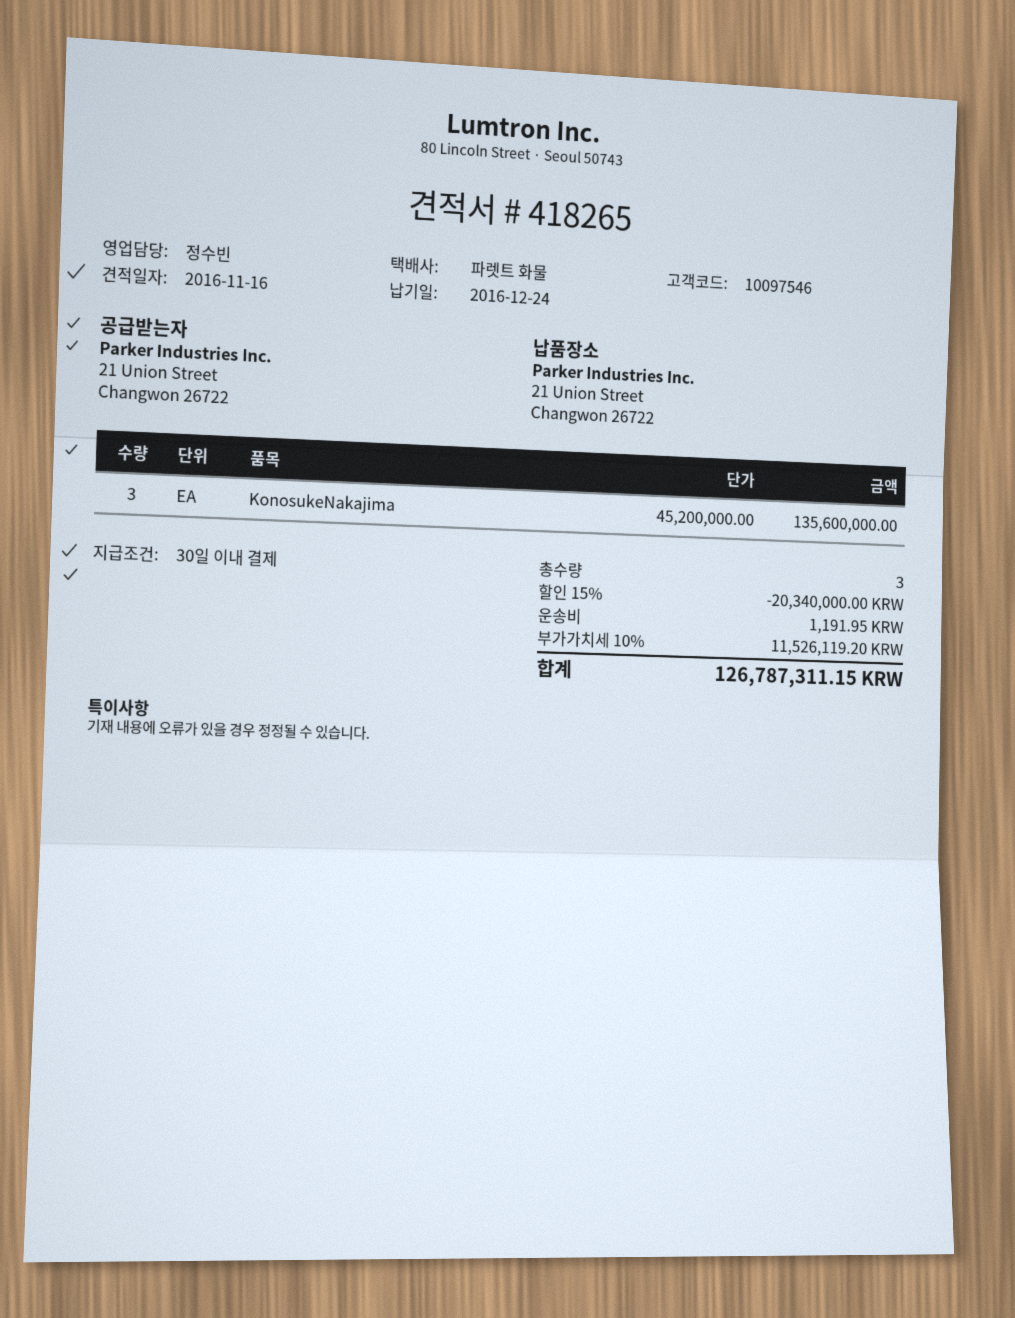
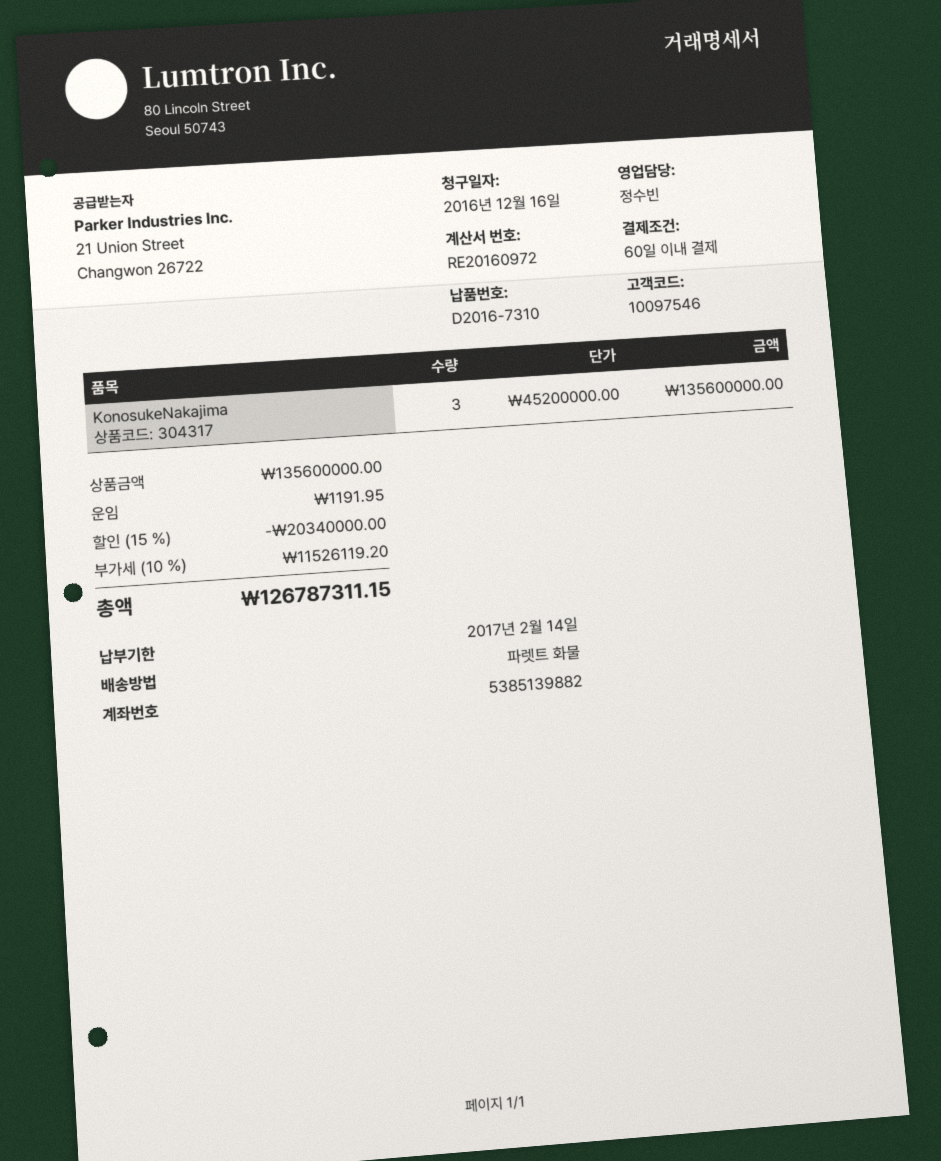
payment terms: 30 days -> 60 days

